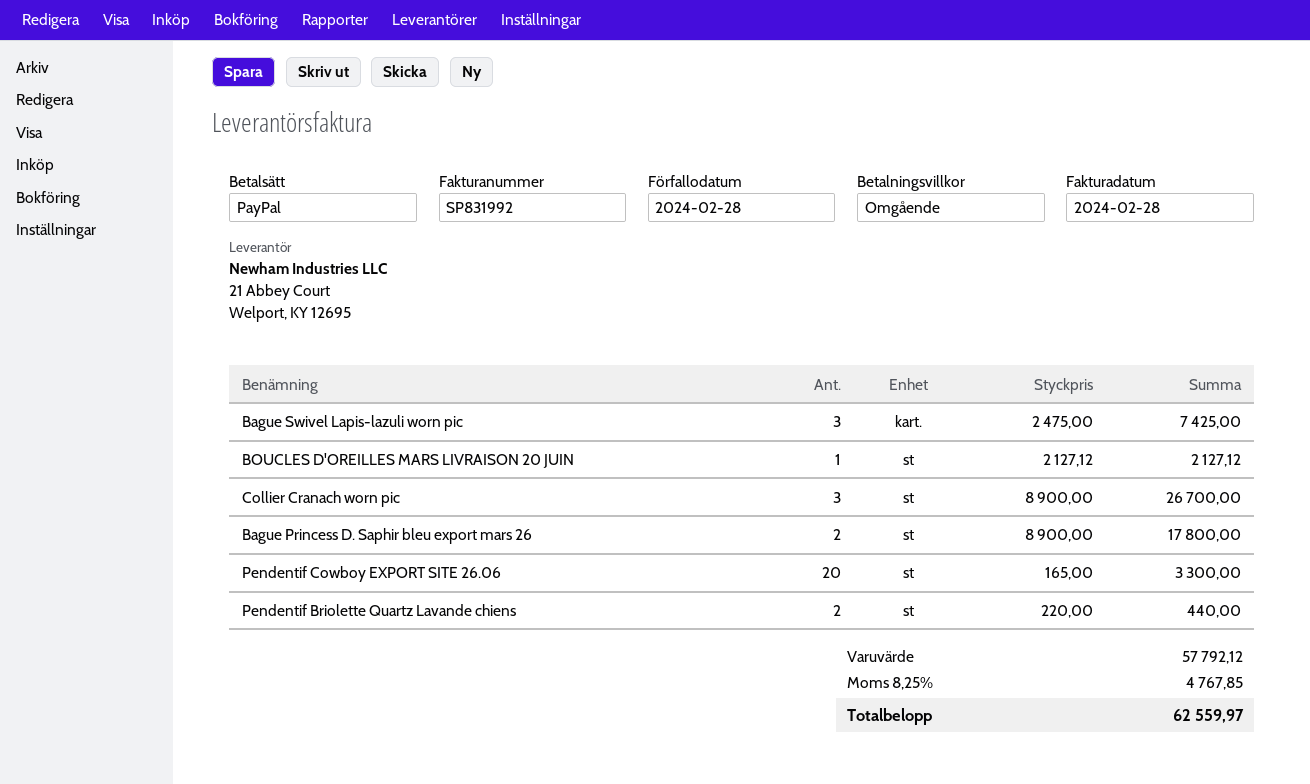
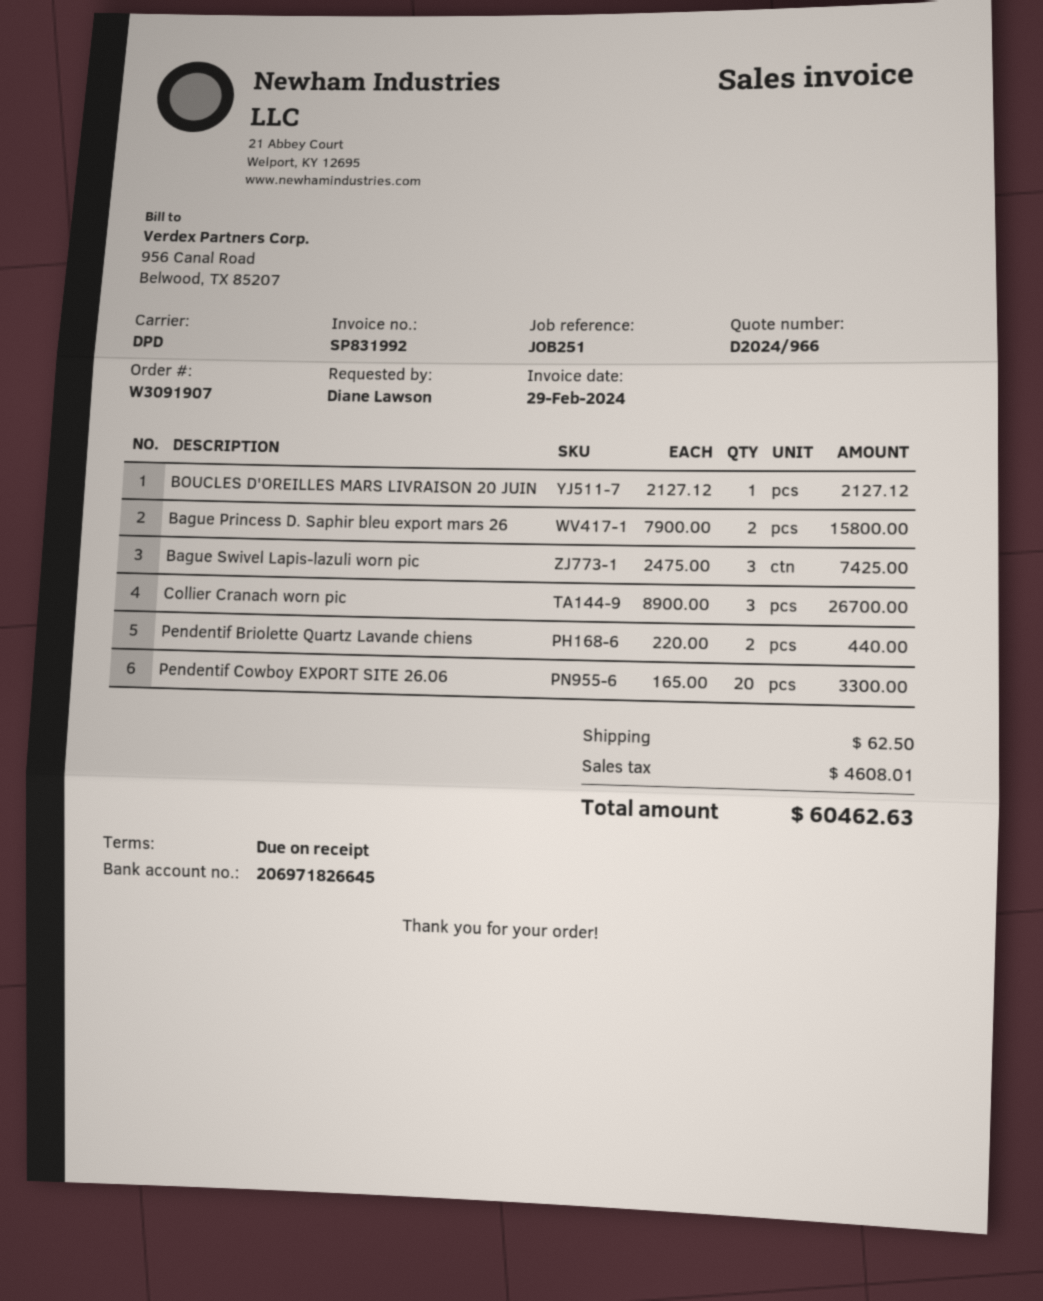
invoice date: 2024-02-28 -> 2024-02-29
Bague Princess D. Saphir bleu export mars 26: 2 x 8900.00 = 17800.00 -> 2 x 7900.00 = 15800.00
shipping: none -> 62.50
tax: 4767.85 -> 4608.01
total: 62559.97 -> 60462.63

